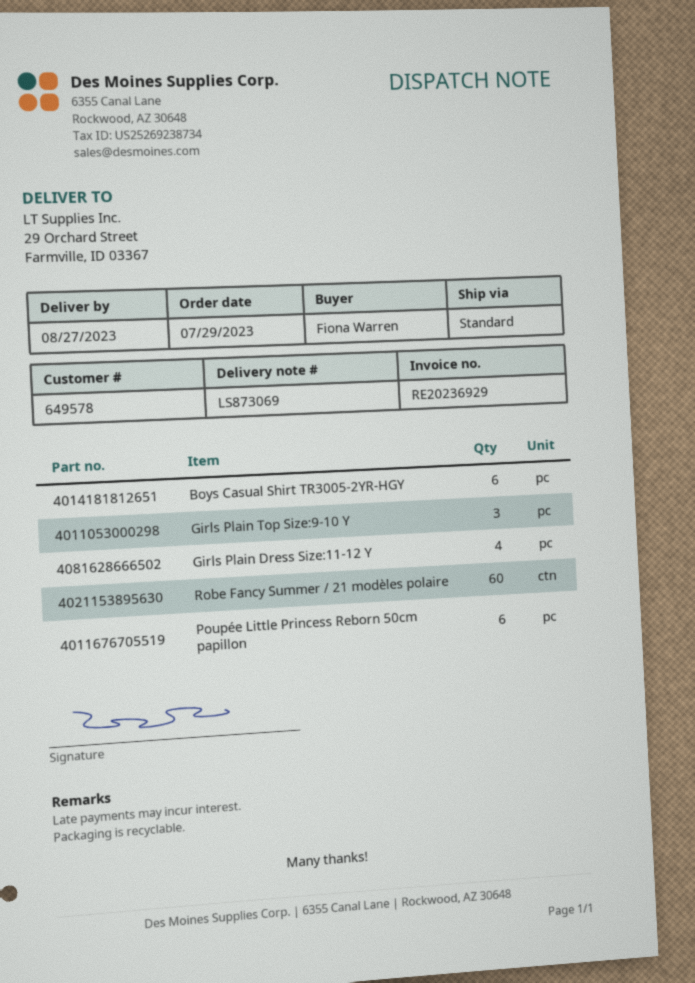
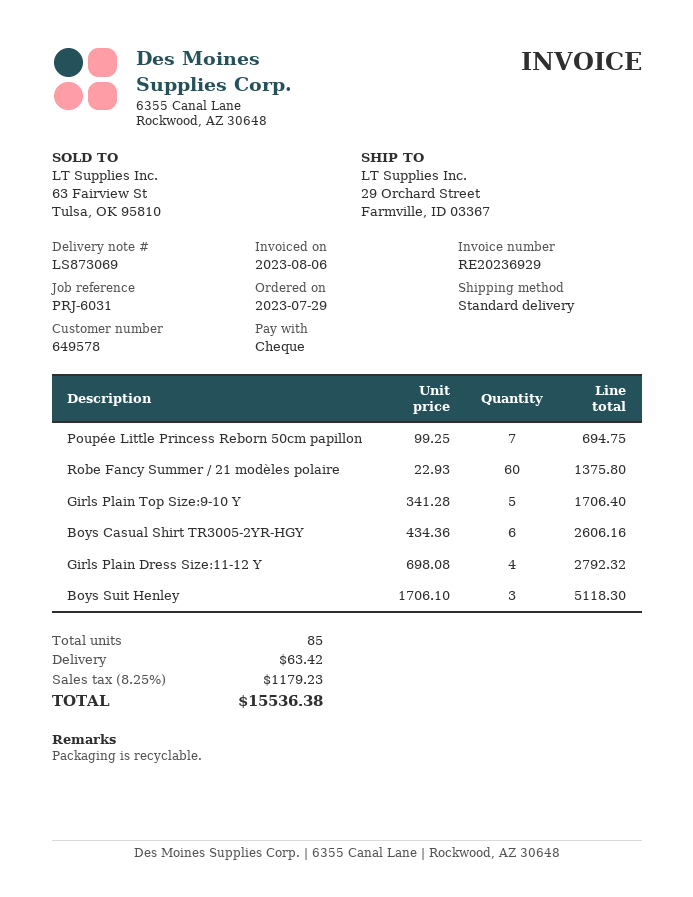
Girls Plain Top Size:9-10 Y: 3 -> 5
Poupée Little Princess Reborn 50cm papillon: 6 -> 7
Boys Suit Henley: none -> 3

